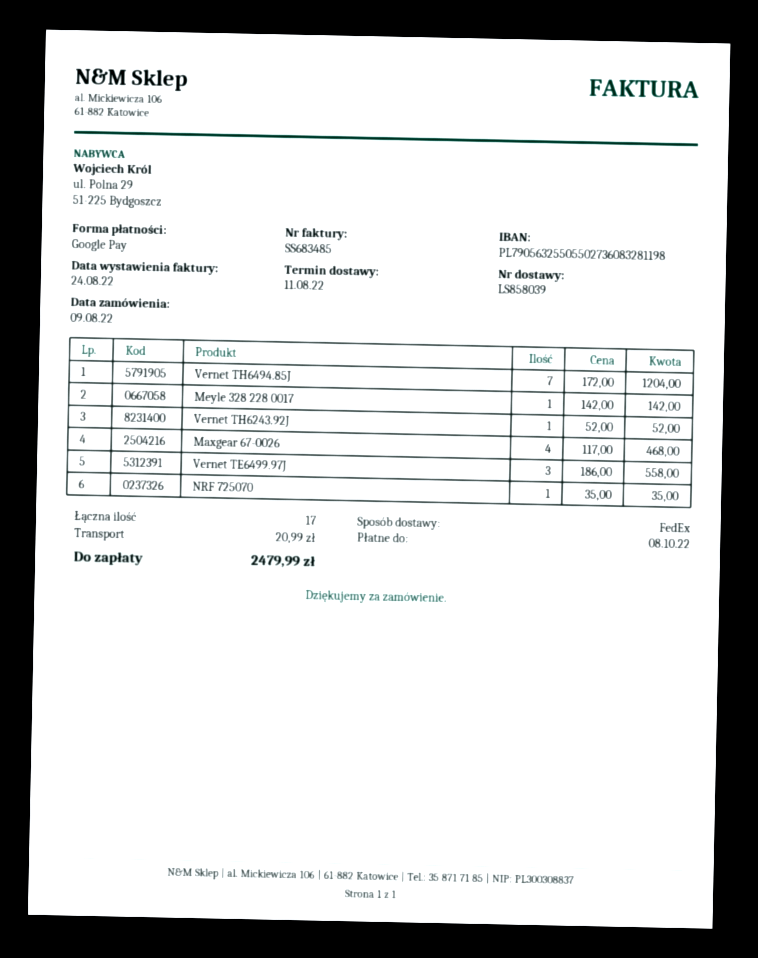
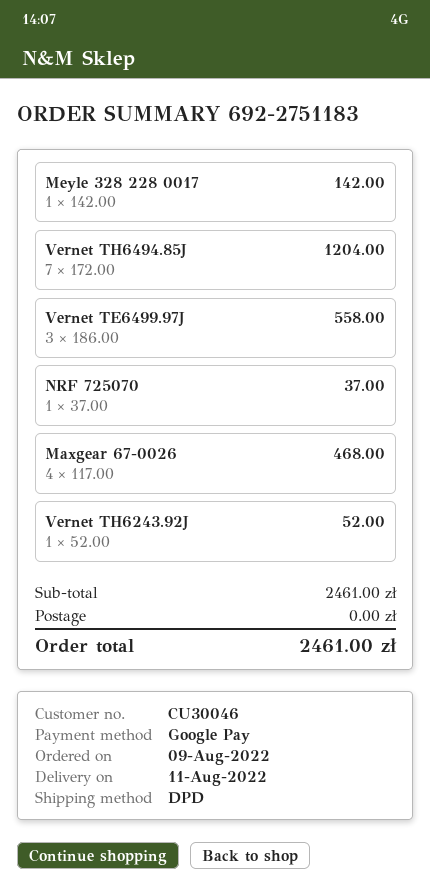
shipping method: FedEx -> DPD
NRF 725070: 1 x 35.00 = 35.00 -> 1 x 37.00 = 37.00
shipping: 20.99 -> 0.00
total: 2479.99 -> 2461.00

